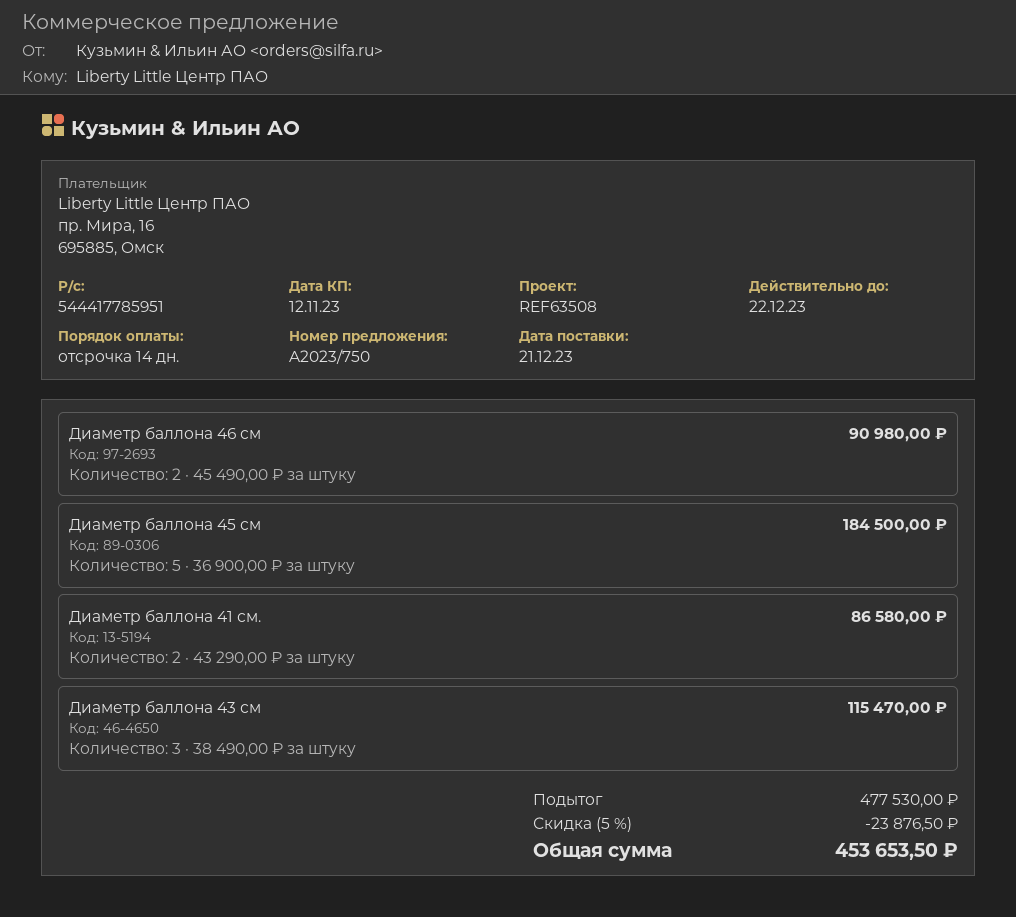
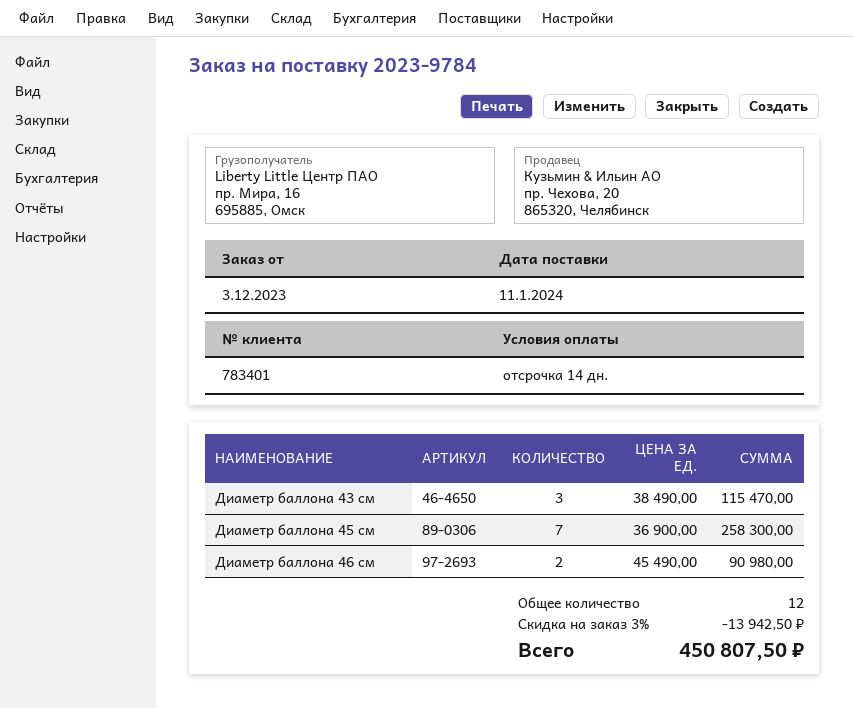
delivery date: 2023-12-21 -> 2024-01-11
Диаметр баллона 45 см: 5 x 36900.00 = 184500.00 -> 7 x 36900.00 = 258300.00
Диаметр баллона 41 см.: 2 x 43290.00 = 86580.00 -> none
discount: 5% = 23876.50 -> 3% = 13942.50
total: 453653.50 -> 450807.50

